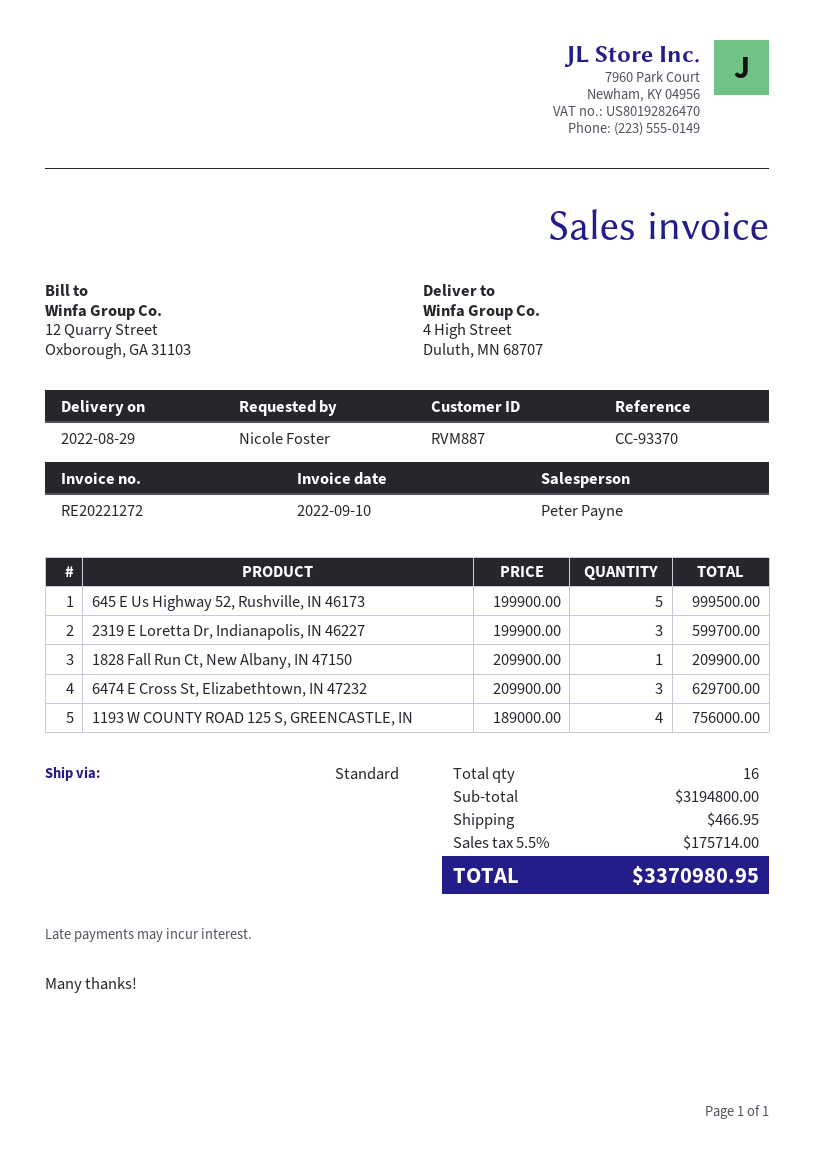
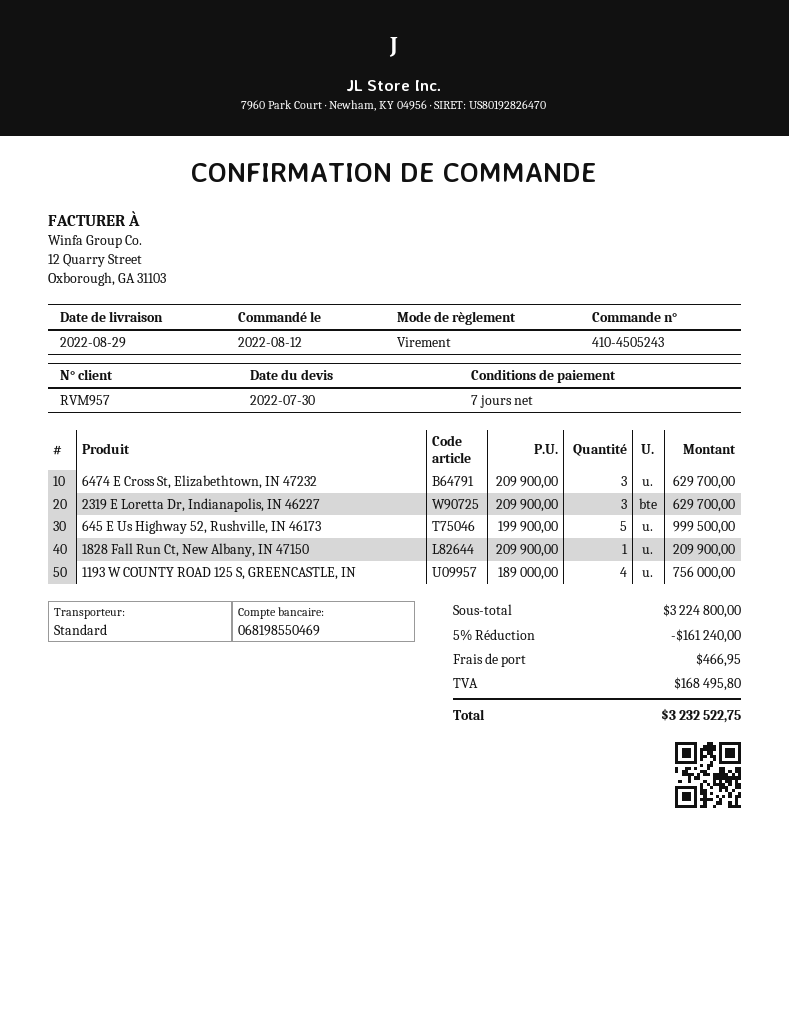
customer number: RVM887 -> RVM957
2319 E Loretta Dr, Indianapolis, IN 46227: 3 x 199900.00 = 599700.00 -> 3 x 209900.00 = 629700.00
subtotal: 3194800.00 -> 3224800.00
discount: none -> 5% = 161240.00
tax: 175714.00 -> 168495.80
total: 3370980.95 -> 3232522.75

